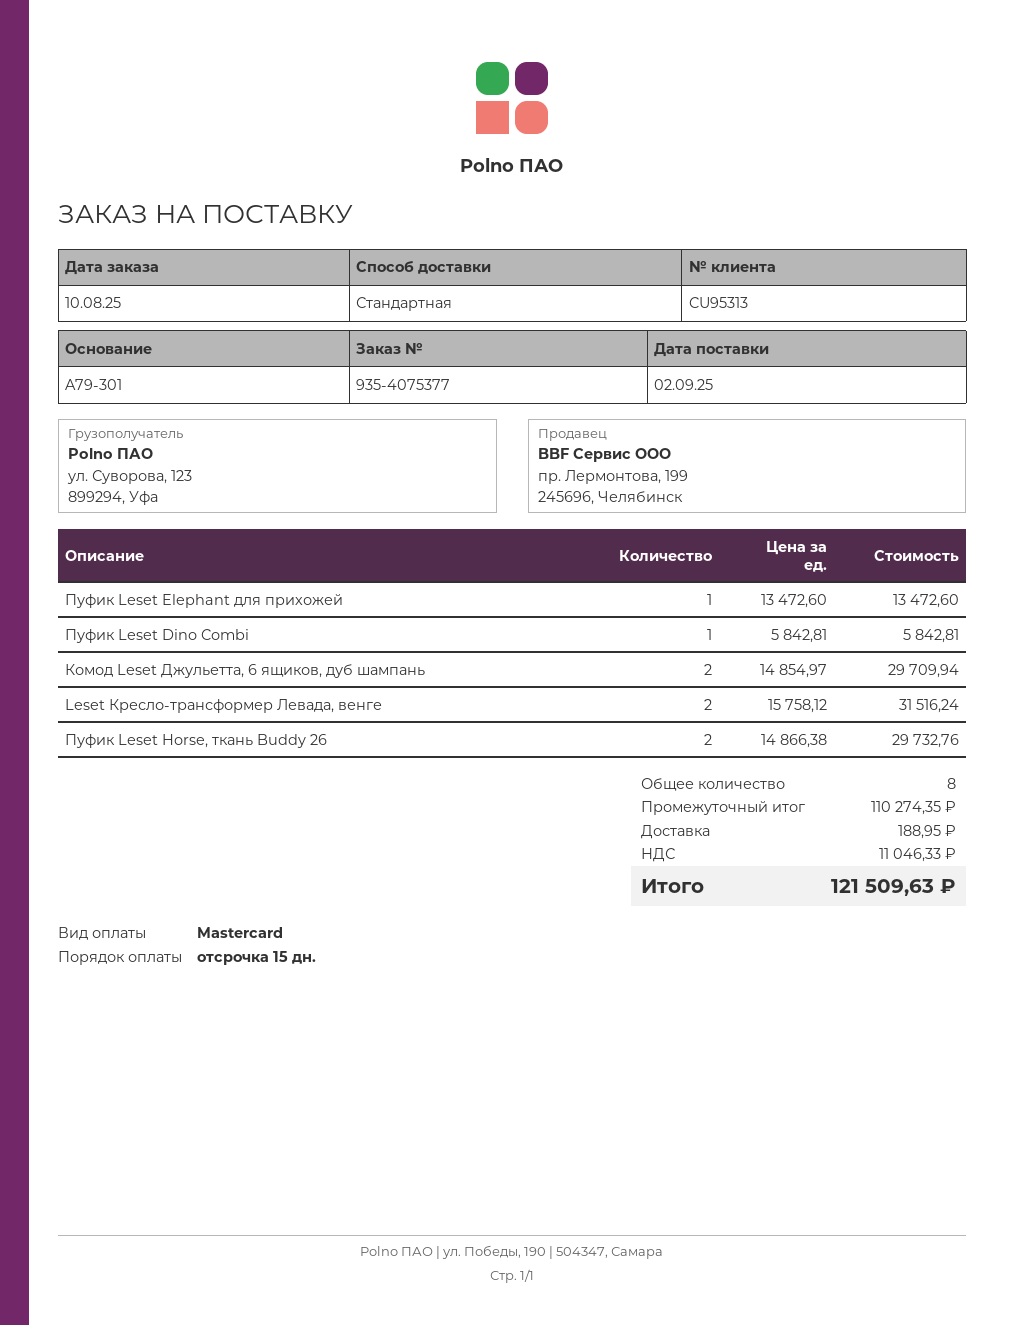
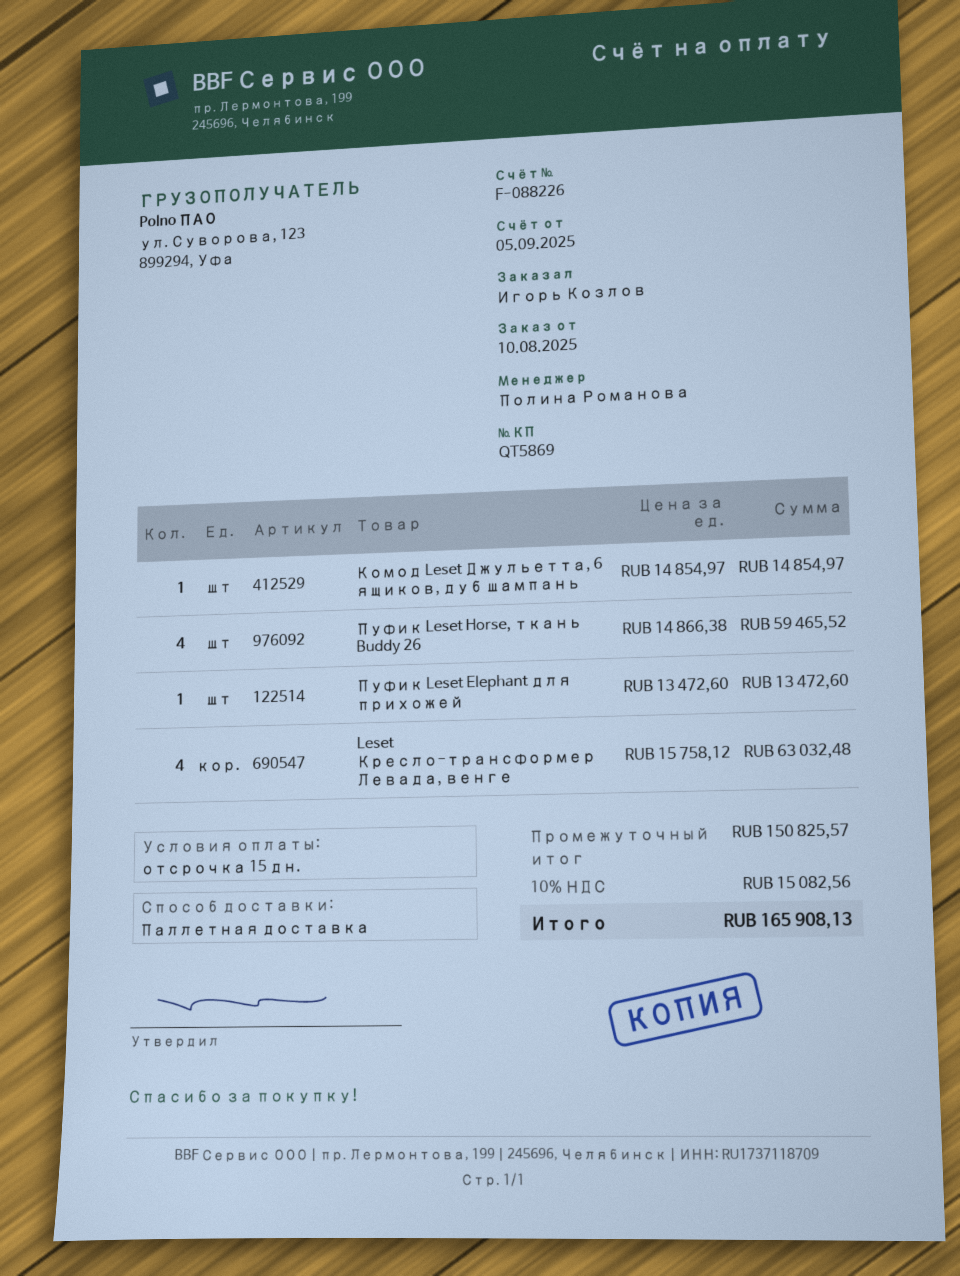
shipping method: standard -> pallet freight
Пуфик Leset Dino Combi: 1 x 5842.81 = 5842.81 -> none
Комод Leset Джульетта, 6 ящиков, дуб шампань: 2 x 14854.97 = 29709.94 -> 1 x 14854.97 = 14854.97
Leset Кресло-трансформер Левада, венге: 2 x 15758.12 = 31516.24 -> 4 x 15758.12 = 63032.48
Пуфик Leset Horse, ткань Buddy 26: 2 x 14866.38 = 29732.76 -> 4 x 14866.38 = 59465.52
subtotal: 110274.35 -> 150825.57
shipping: 188.95 -> none
tax: 11046.33 -> 15082.56
total: 121509.63 -> 165908.13

